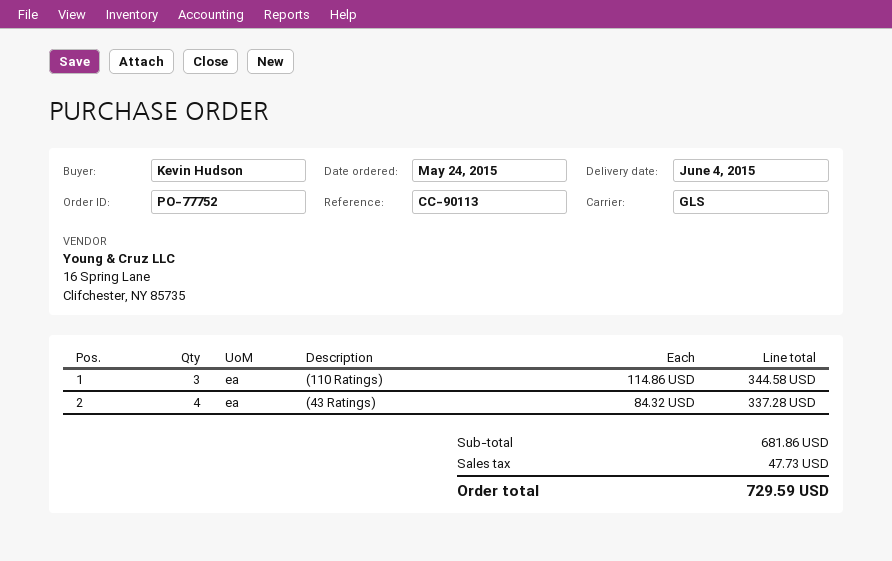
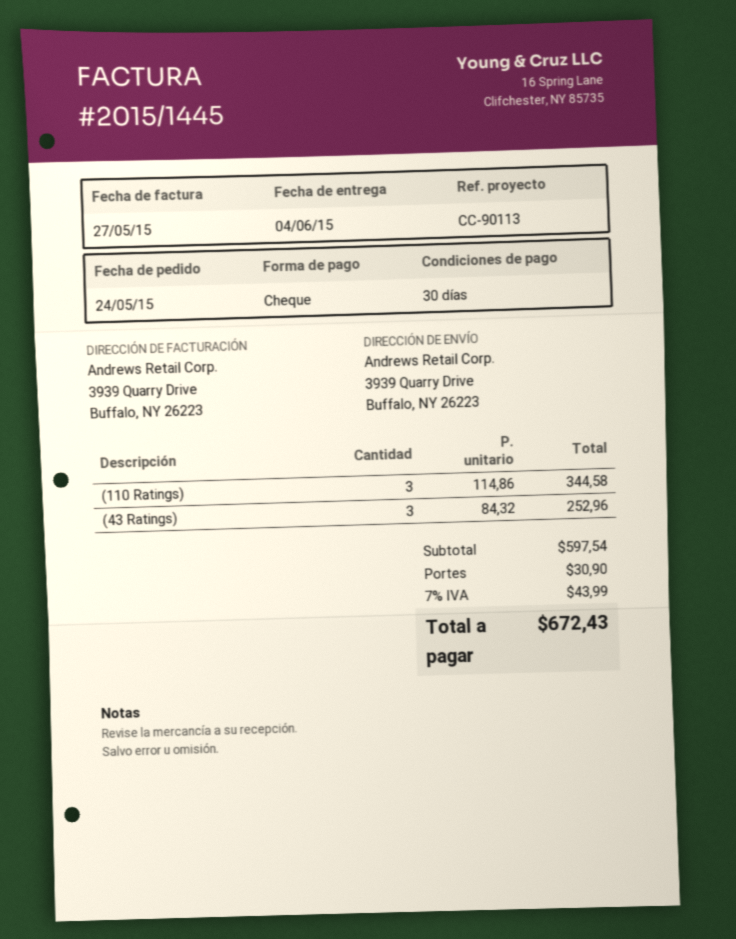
(43 Ratings): 4 x 84.32 = 337.28 -> 3 x 84.32 = 252.96
subtotal: 681.86 -> 597.54
shipping: none -> 30.90
tax: 47.73 -> 43.99
total: 729.59 -> 672.43

